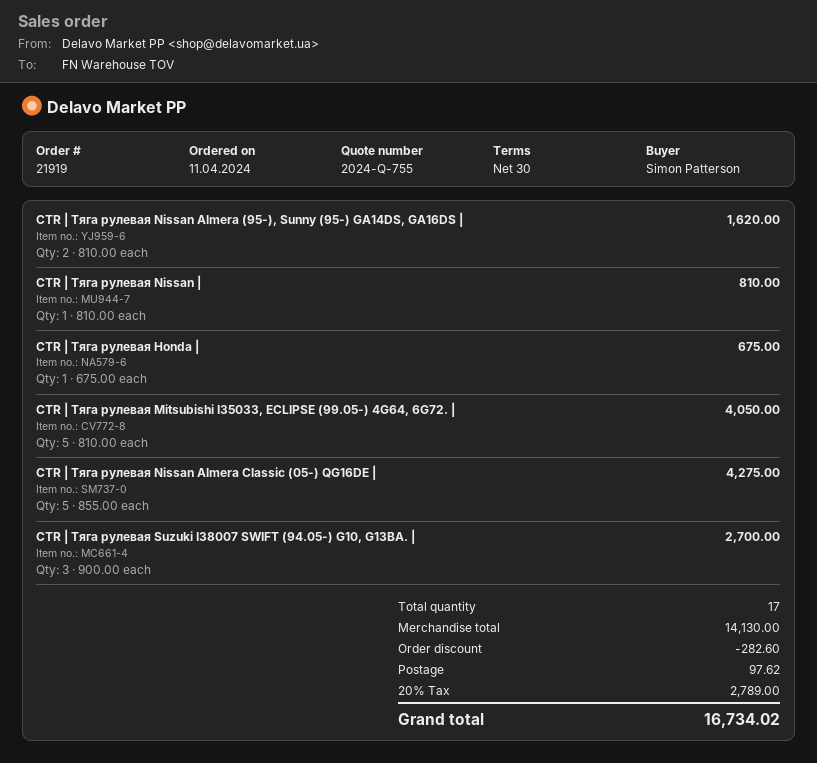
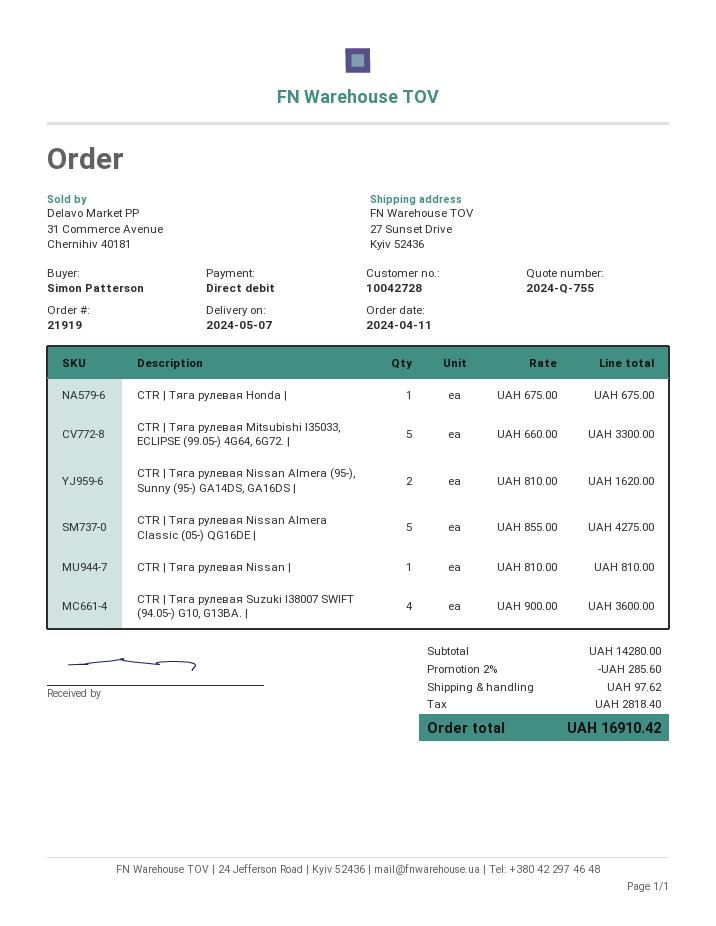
CTR | Тяга рулевая Mitsubishi I35033, ECLIPSE (99.05-) 4G64, 6G72. |: 5 x 810.00 = 4050.00 -> 5 x 660.00 = 3300.00
CTR | Тяга рулевая Suzuki I38007 SWIFT (94.05-) G10, G13BA. |: 3 x 900.00 = 2700.00 -> 4 x 900.00 = 3600.00
subtotal: 14130.00 -> 14280.00
discount: 282.60 -> 285.60
tax: 2789.00 -> 2818.40
total: 16734.02 -> 16910.42

